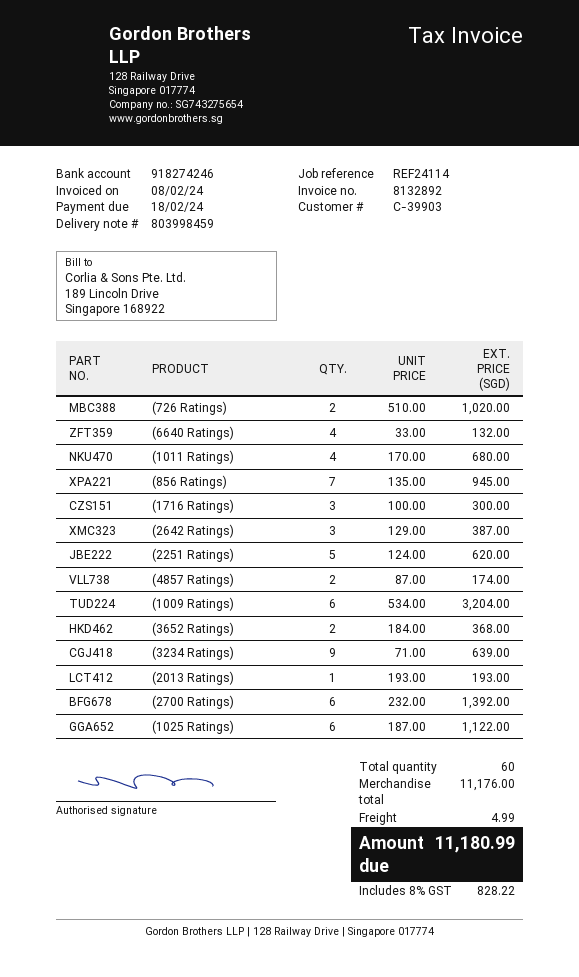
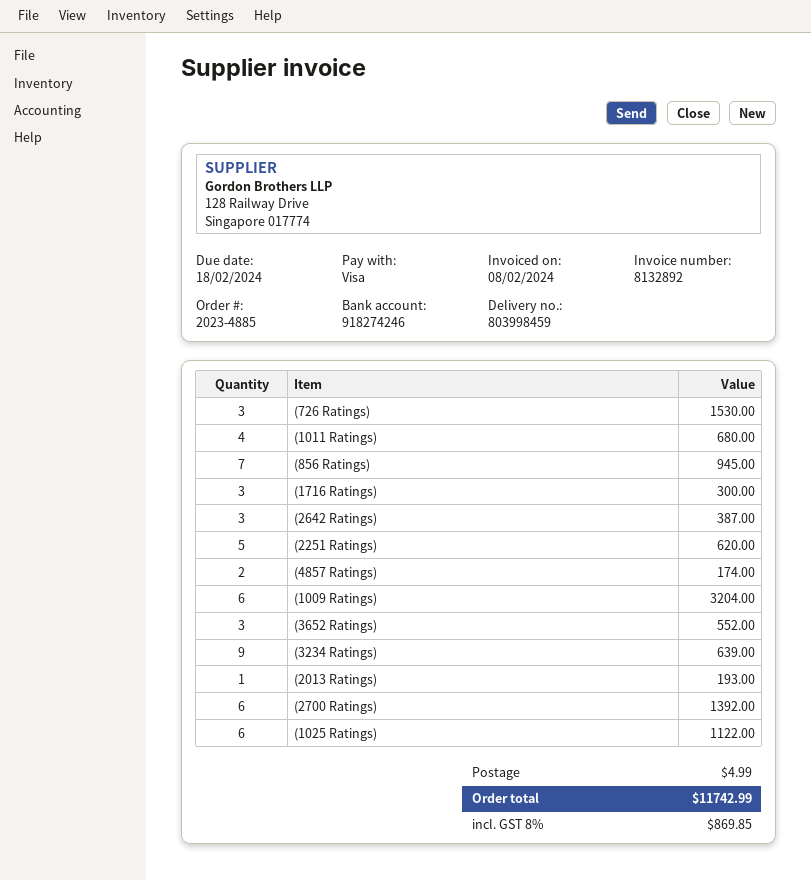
(726 Ratings): 2 for 1020.00 -> 3 for 1530.00
(6640 Ratings): 4 for 132.00 -> none
(3652 Ratings): 2 for 368.00 -> 3 for 552.00
tax: 8% = 828.22 -> 8% = 869.85
total: 11180.99 -> 11742.99

